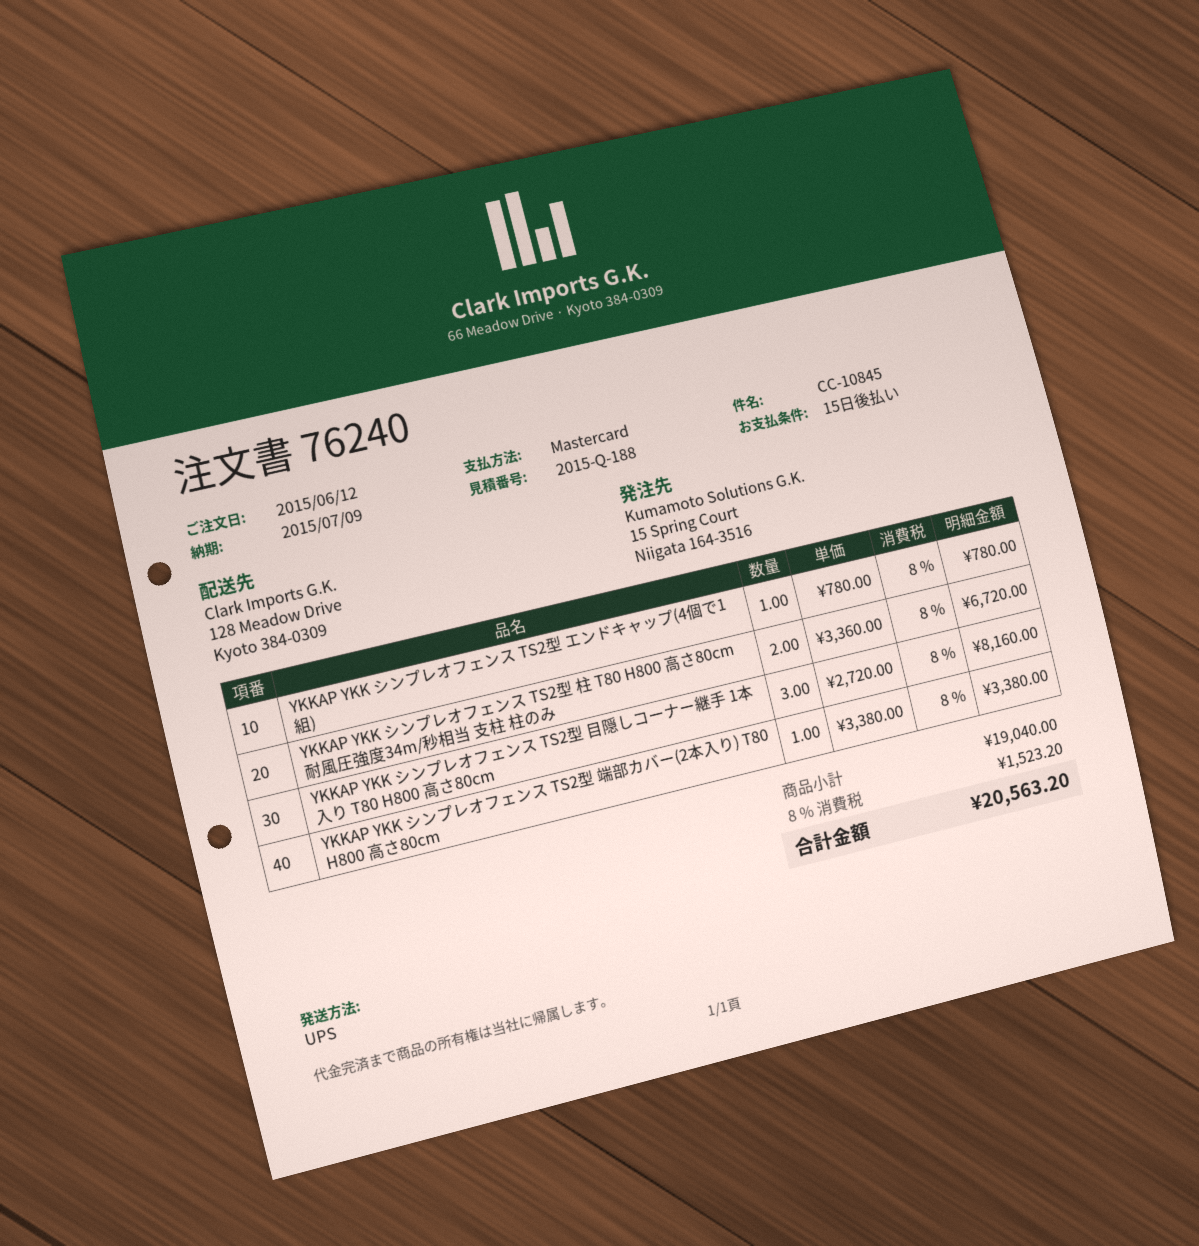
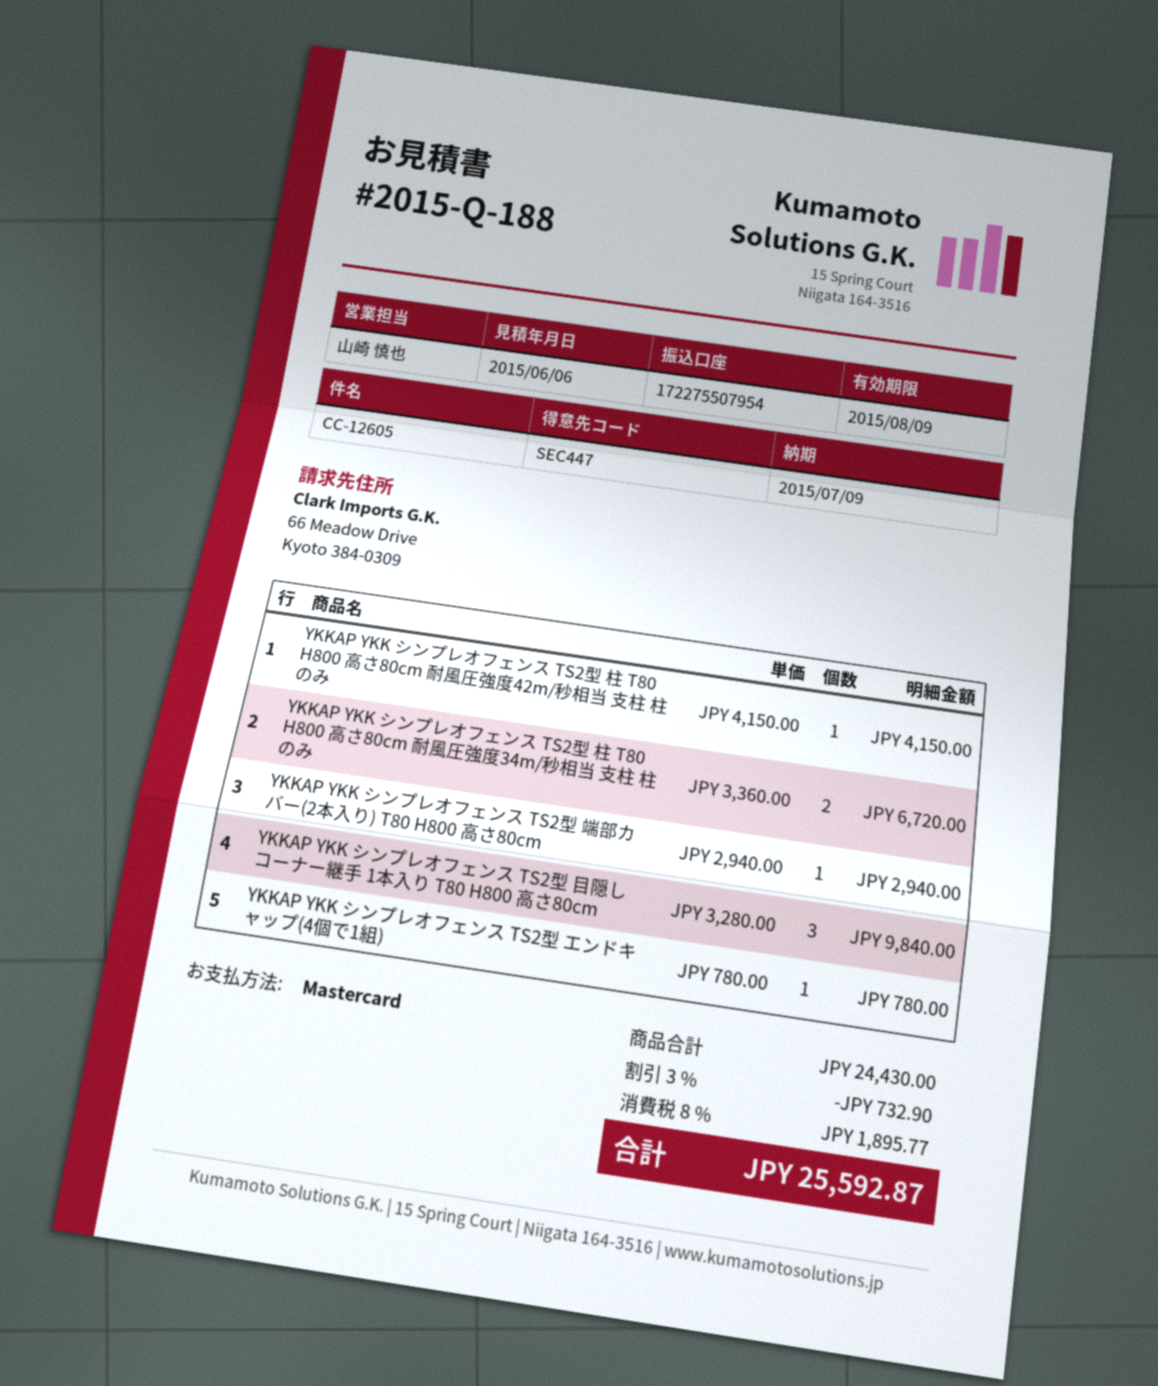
reference: CC-10845 -> CC-12605
YKKAP YKK シンプレオフェンス TS2型 目隠しコーナー継手 1本入り T80 H800 高さ80cm: 3 x 2720.00 = 8160.00 -> 3 x 3280.00 = 9840.00
YKKAP YKK シンプレオフェンス TS2型 端部カバー(2本入り) T80 H800 高さ80cm: 1 x 3380.00 = 3380.00 -> 1 x 2940.00 = 2940.00
YKKAP YKK シンプレオフェンス TS2型 柱 T80 H800 高さ80cm 耐風圧強度42m/秒相当 支柱 柱のみ: none -> 1 x 4150.00 = 4150.00
subtotal: 19040.00 -> 24430.00
discount: none -> 3% = 732.90
tax: 8% = 1523.20 -> 8% = 1895.77
total: 20563.20 -> 25592.87

